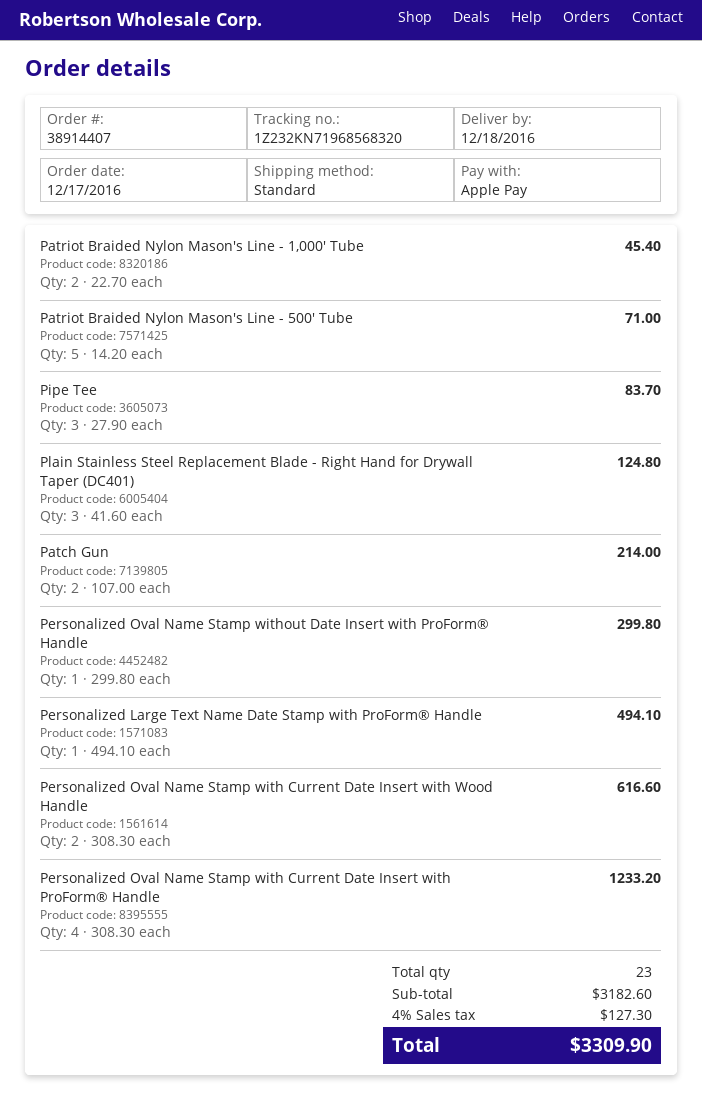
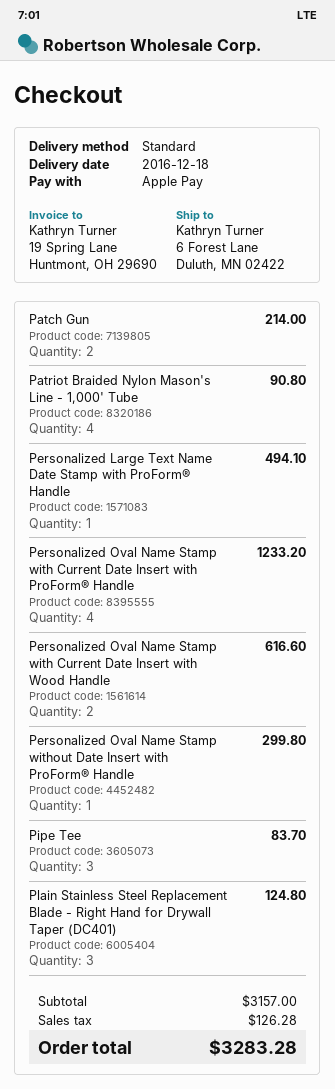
Patriot Braided Nylon Mason's Line - 1,000' Tube: 2 for 45.40 -> 4 for 90.80
Patriot Braided Nylon Mason's Line - 500' Tube: 5 for 71.00 -> none
subtotal: 3182.60 -> 3157.00
tax: 127.30 -> 126.28
total: 3309.90 -> 3283.28

